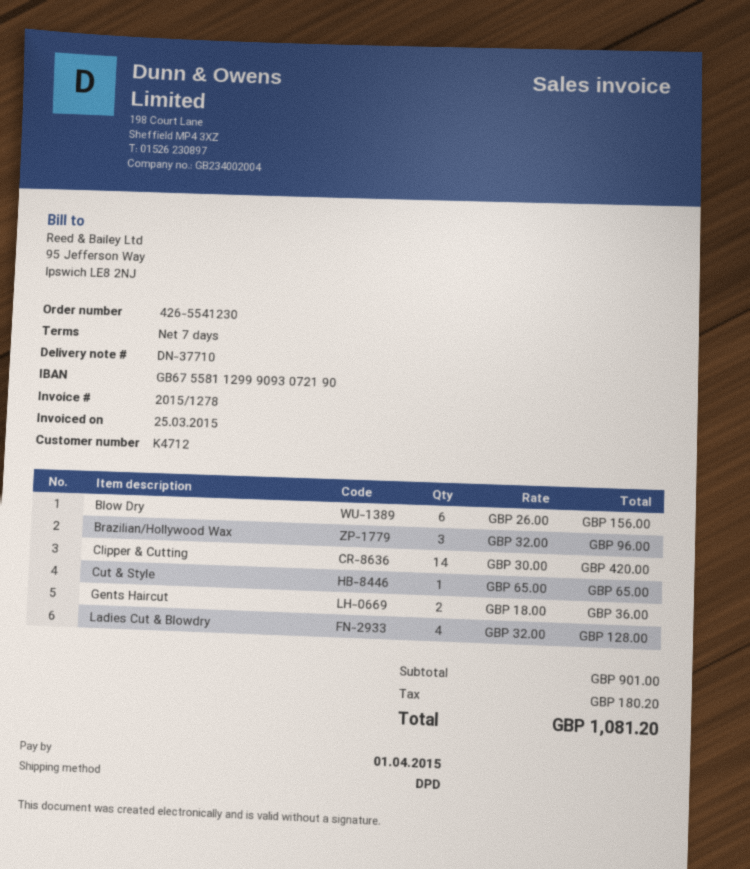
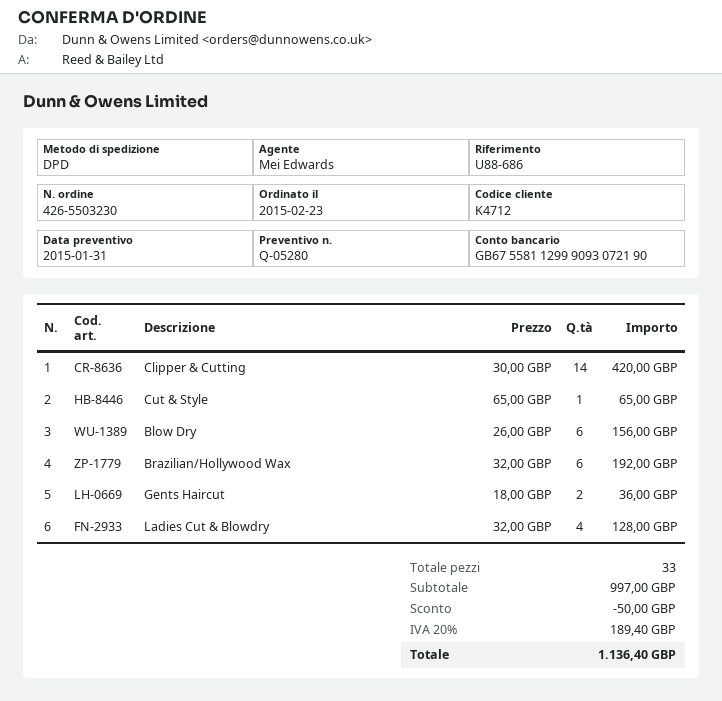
order number: 426-5541230 -> 426-5503230
Brazilian/Hollywood Wax: 3 x 32.00 = 96.00 -> 6 x 32.00 = 192.00
subtotal: 901.00 -> 997.00
discount: none -> 50.00
tax: 180.20 -> 189.40
total: 1081.20 -> 1136.40

